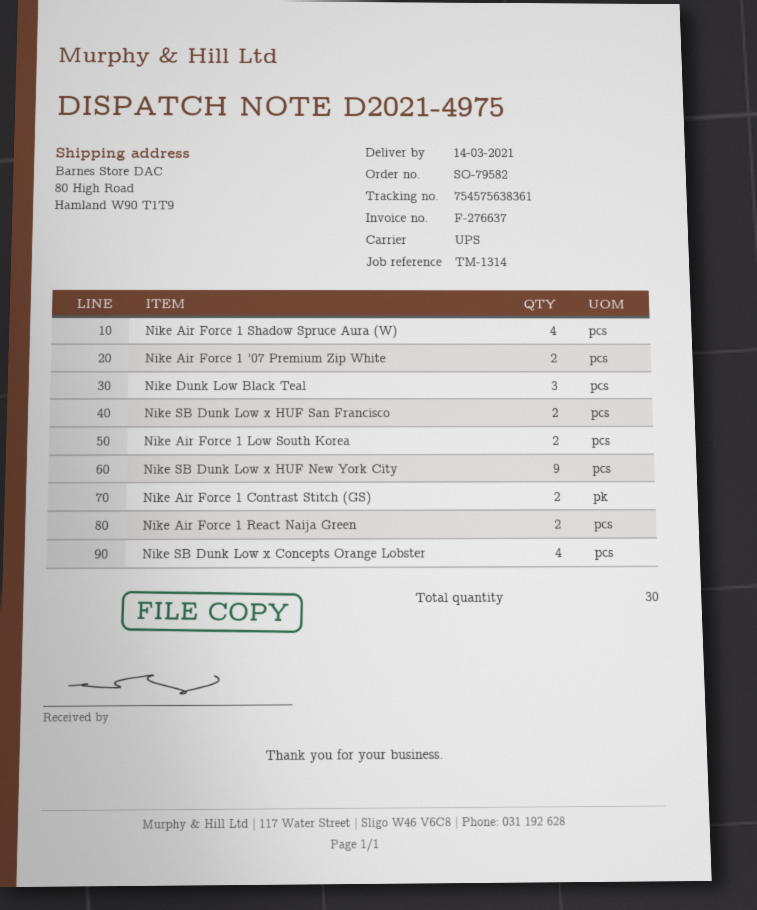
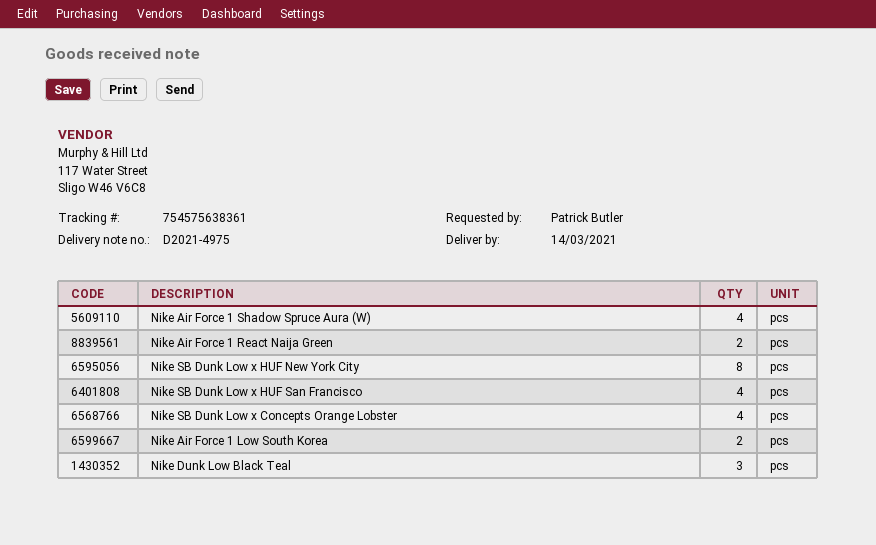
Nike Air Force 1 ’07 Premium Zip White: 2 -> none
Nike SB Dunk Low x HUF San Francisco: 2 -> 4
Nike SB Dunk Low x HUF New York City: 9 -> 8
Nike Air Force 1 Contrast Stitch (GS): 2 -> none

